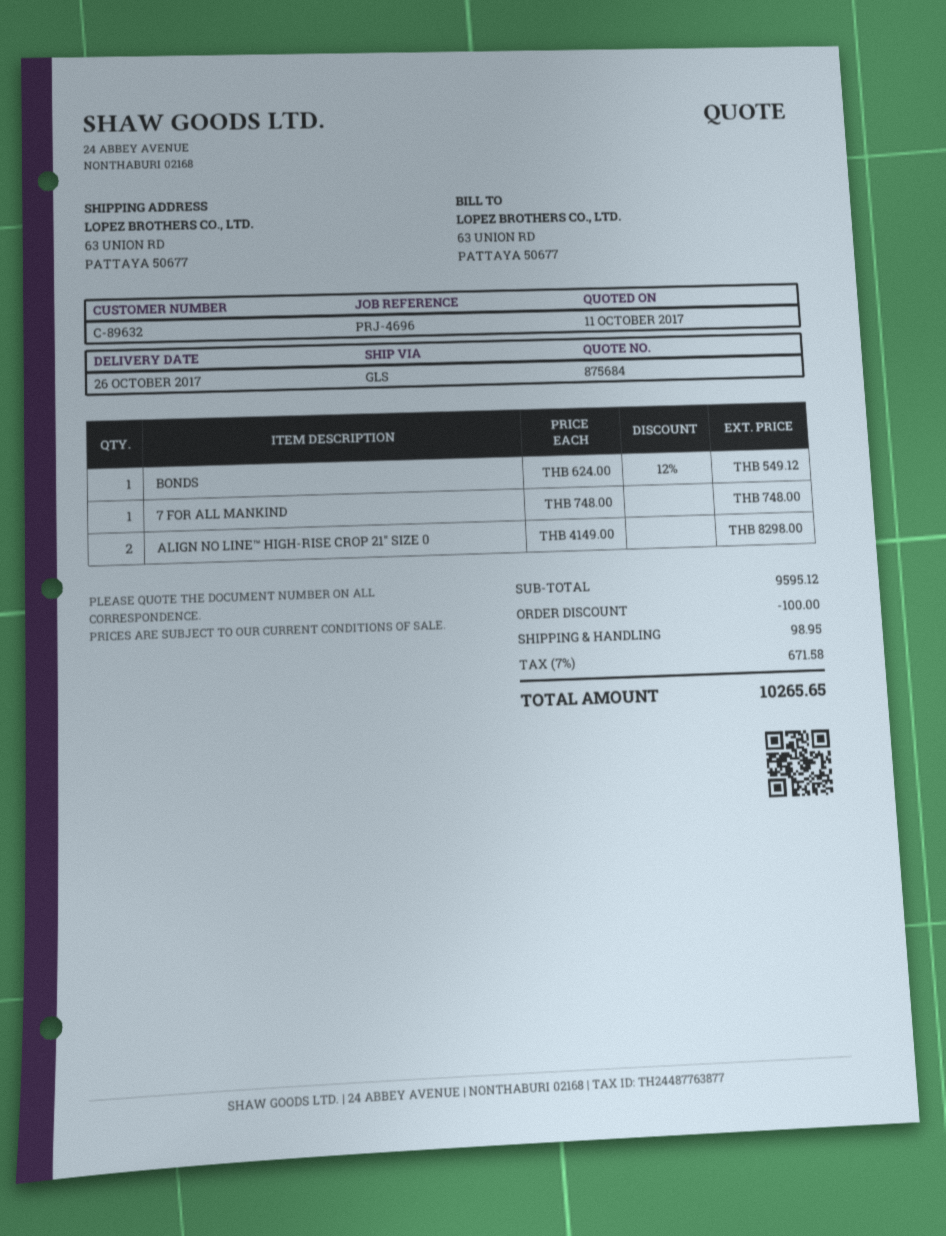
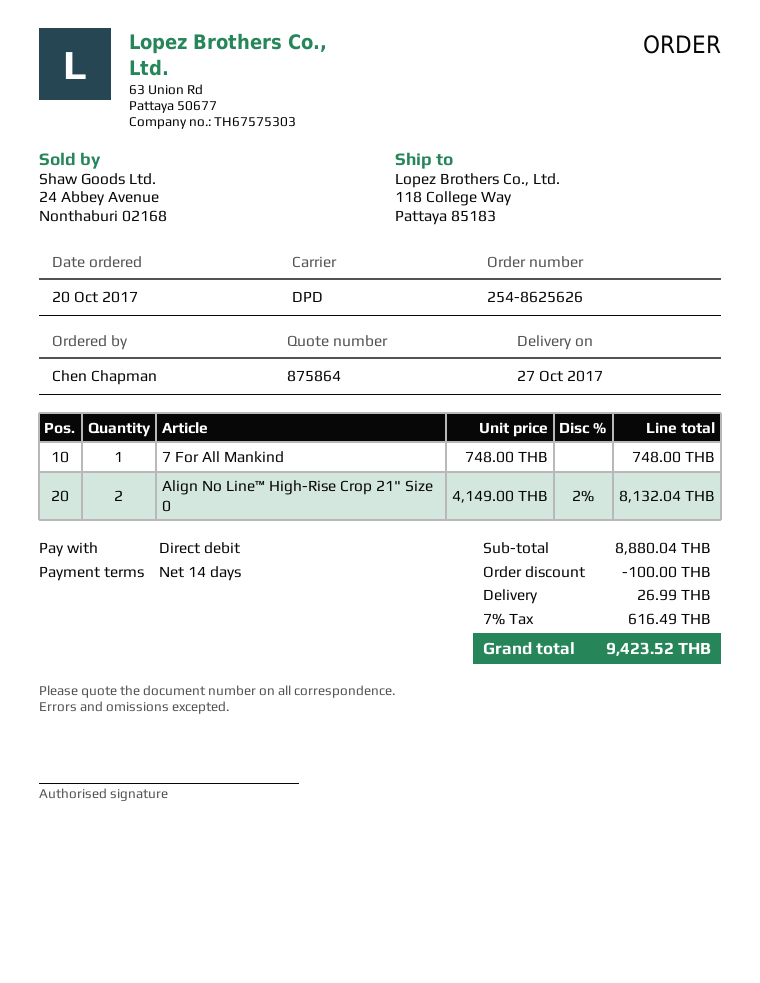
quote number: 875684 -> 875864
delivery date: 2017-10-26 -> 2017-10-27
shipping method: GLS -> DPD
ship to: 63 UNION RD, PATTAYA 50677 -> 118 College Way, Pattaya 85183
BONDS: 1 x 624.00 - 12% = 549.12 -> none
ALIGN NO LINE™ HIGH-RISE CROP 21" SIZE 0: 2 x 4149.00 = 8298.00 -> 2 x 4149.00 - 2% = 8132.04
subtotal: 9595.12 -> 8880.04
shipping: 98.95 -> 26.99
tax: 7% = 671.58 -> 7% = 616.49
total: 10265.65 -> 9423.52

